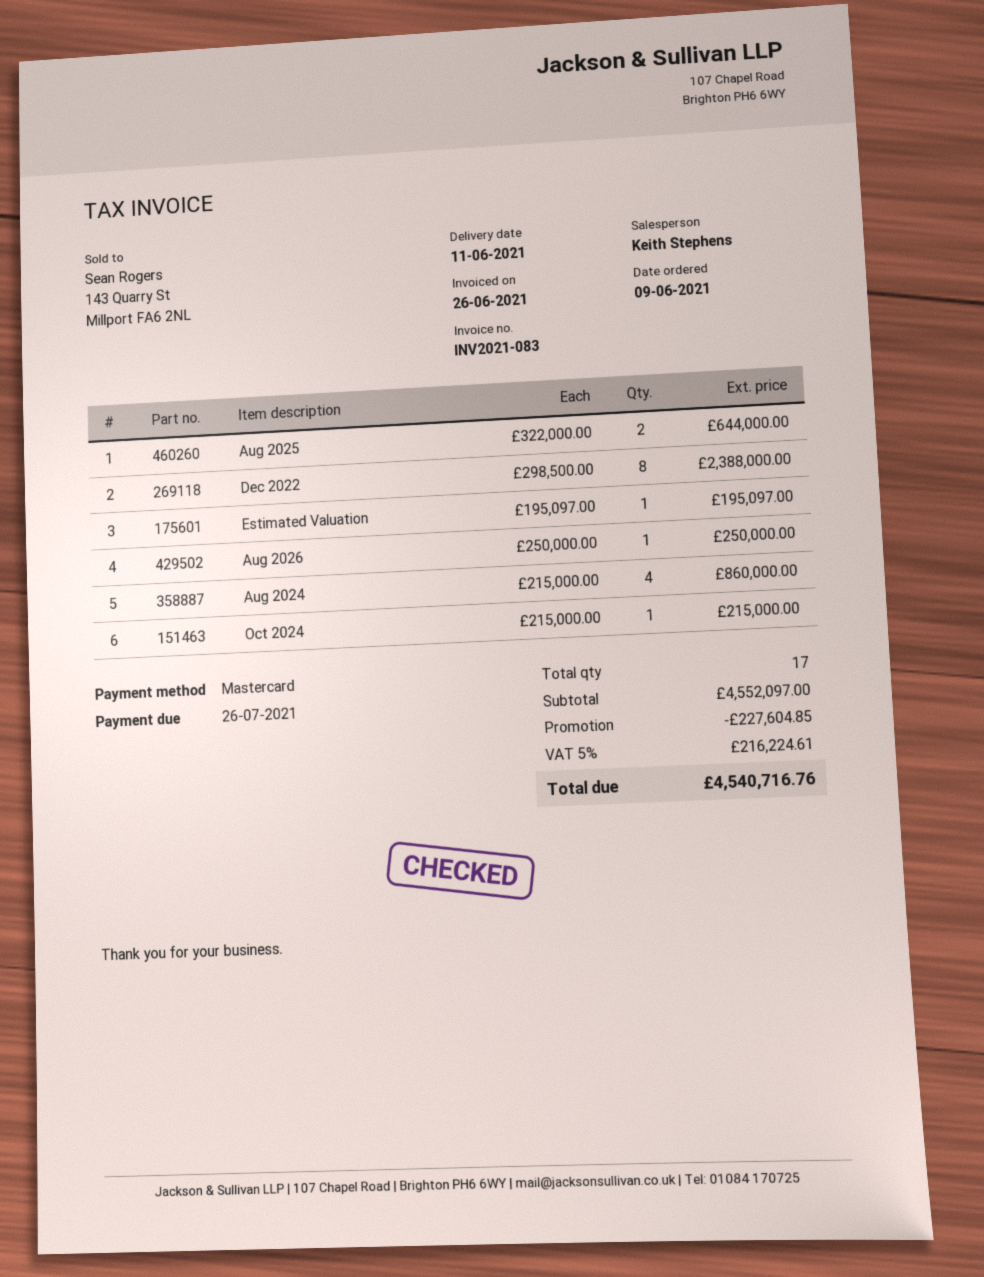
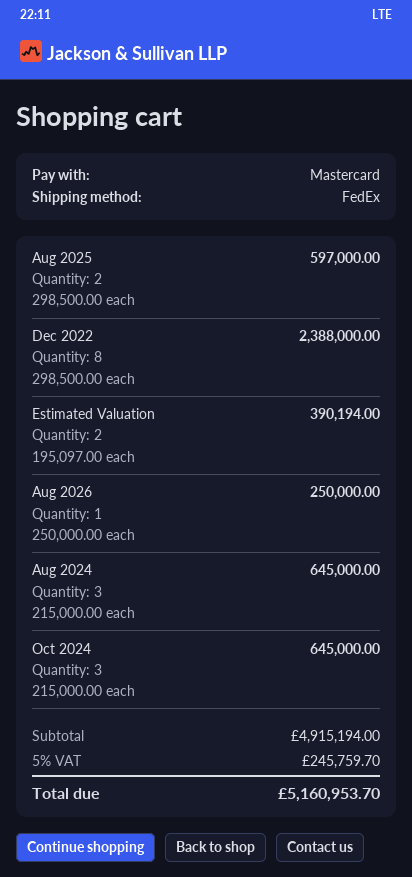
Aug 2025: 2 x 322000.00 = 644000.00 -> 2 x 298500.00 = 597000.00
Estimated Valuation: 1 x 195097.00 = 195097.00 -> 2 x 195097.00 = 390194.00
Aug 2024: 4 x 215000.00 = 860000.00 -> 3 x 215000.00 = 645000.00
Oct 2024: 1 x 215000.00 = 215000.00 -> 3 x 215000.00 = 645000.00
subtotal: 4552097.00 -> 4915194.00
discount: 227604.85 -> none
tax: 5% = 216224.61 -> 5% = 245759.70
total: 4540716.76 -> 5160953.70

